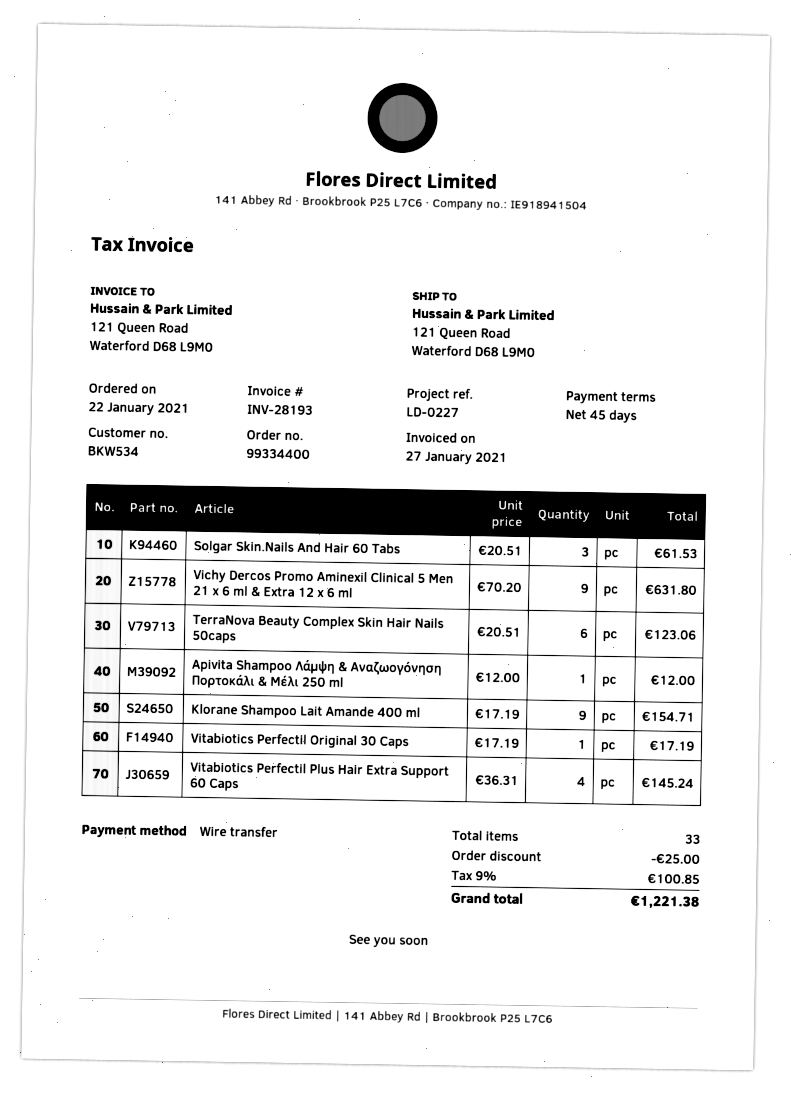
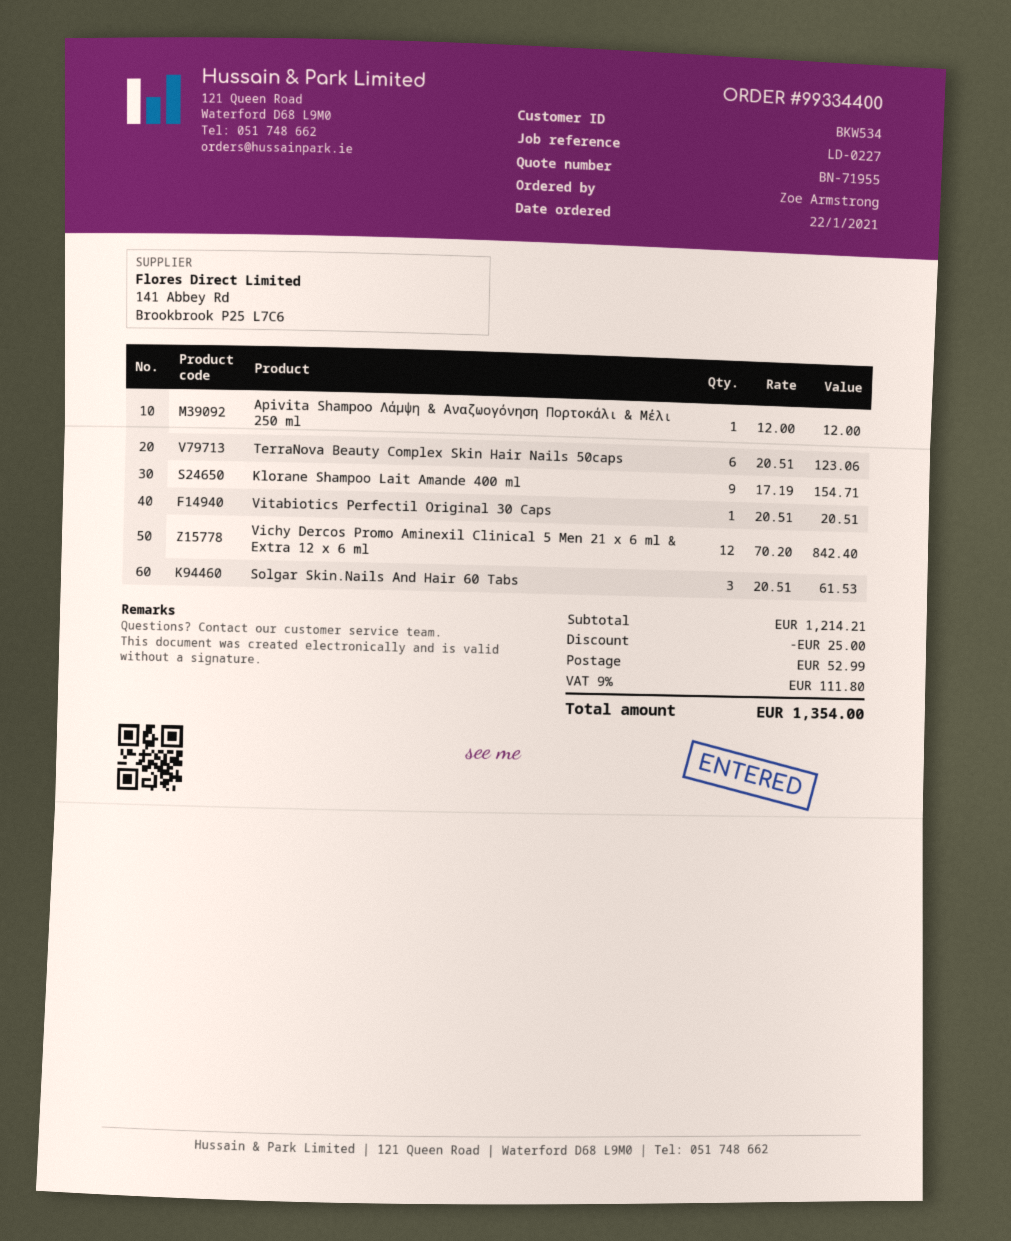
Vichy Dercos Promo Aminexil Clinical 5 Men 21 x 6 ml & Extra 12 x 6 ml: 9 x 70.20 = 631.80 -> 12 x 70.20 = 842.40
Vitabiotics Perfectil Original 30 Caps: 1 x 17.19 = 17.19 -> 1 x 20.51 = 20.51
Vitabiotics Perfectil Plus Hair Extra Support 60 Caps: 4 x 36.31 = 145.24 -> none
shipping: none -> 52.99
tax: 9% = 100.85 -> 9% = 111.80
total: 1221.38 -> 1354.00

